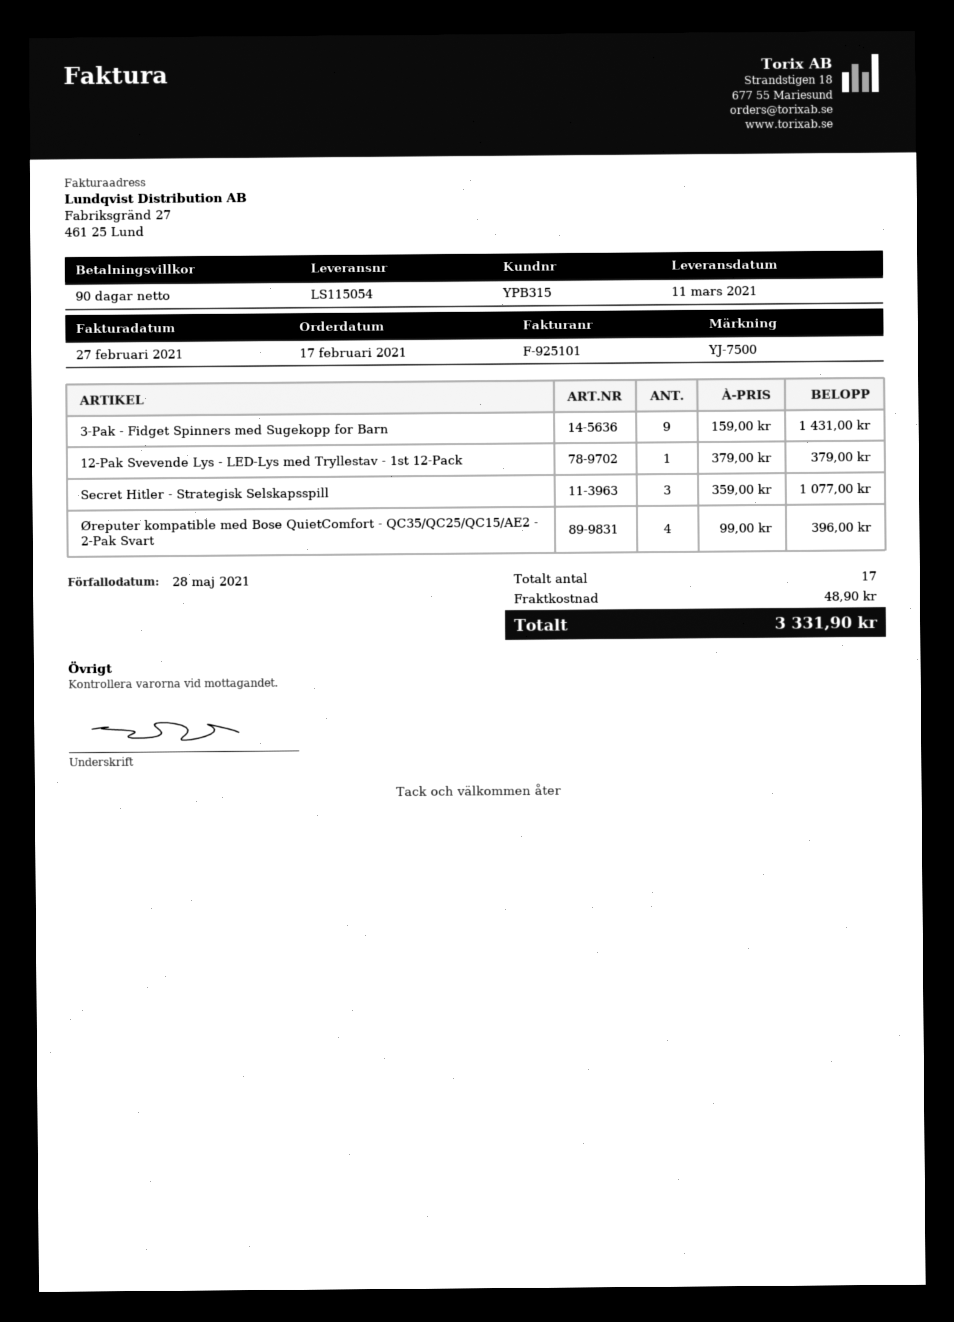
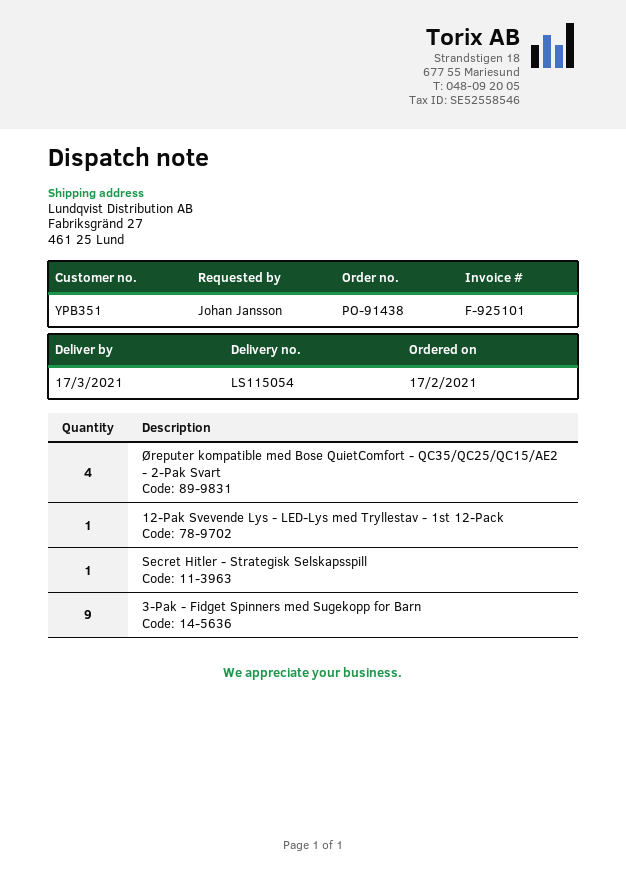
delivery date: 2021-03-11 -> 2021-03-17
customer number: YPB315 -> YPB351
Secret Hitler - Strategisk Selskapsspill: 3 -> 1

